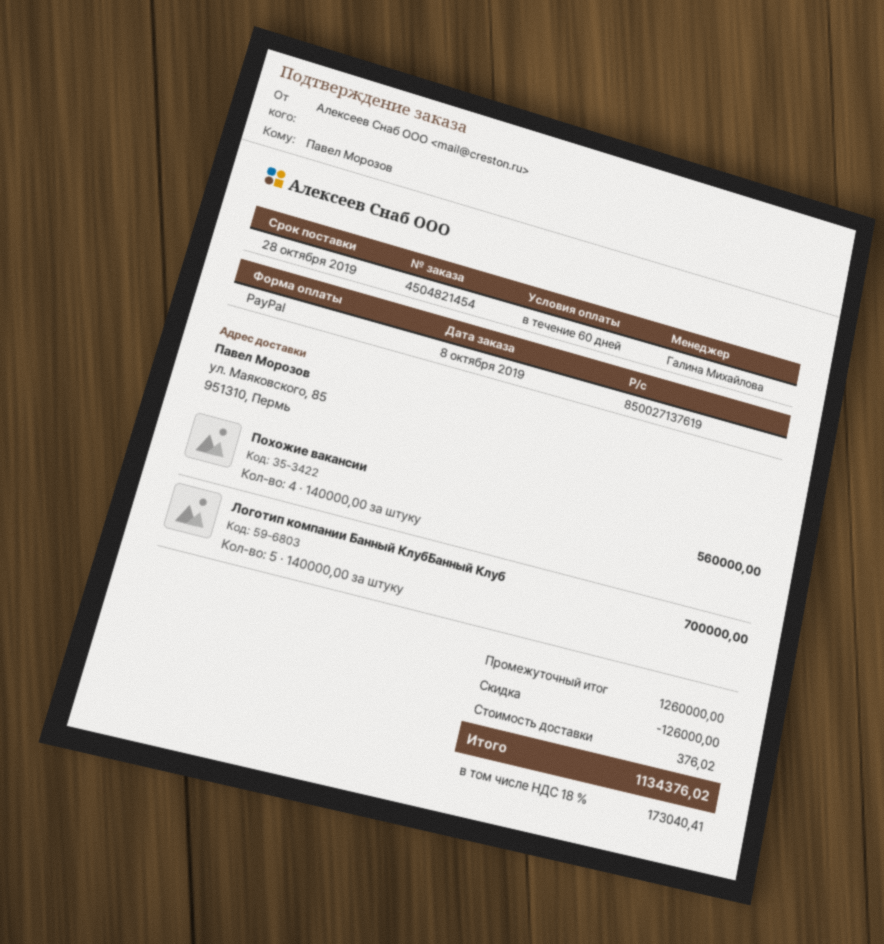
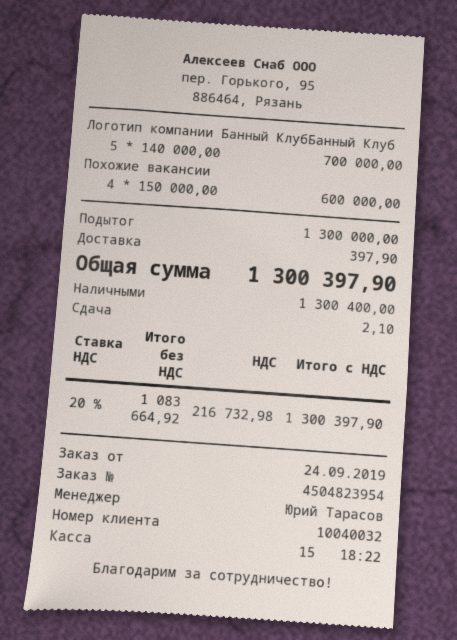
order number: 4504821454 -> 4504823954
order date: 2019-10-08 -> 2019-09-24
sales rep: Галина Михайлова -> Юрий Тарасов
payment method: PayPal -> cash
Похожие вакансии: 4 x 140000.00 = 560000.00 -> 4 x 150000.00 = 600000.00
subtotal: 1260000.00 -> 1300000.00
discount: 126000.00 -> none
shipping: 376.02 -> 397.90
tax: 18% = 173040.41 -> 20% = 216732.98
total: 1134376.02 -> 1300397.90

